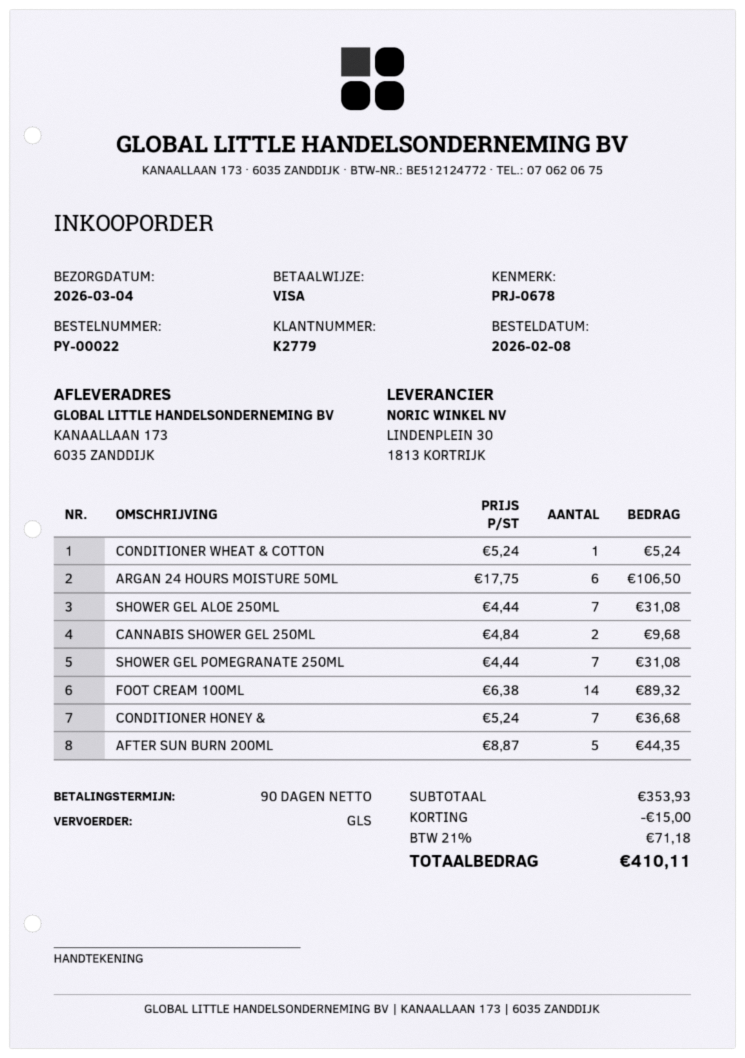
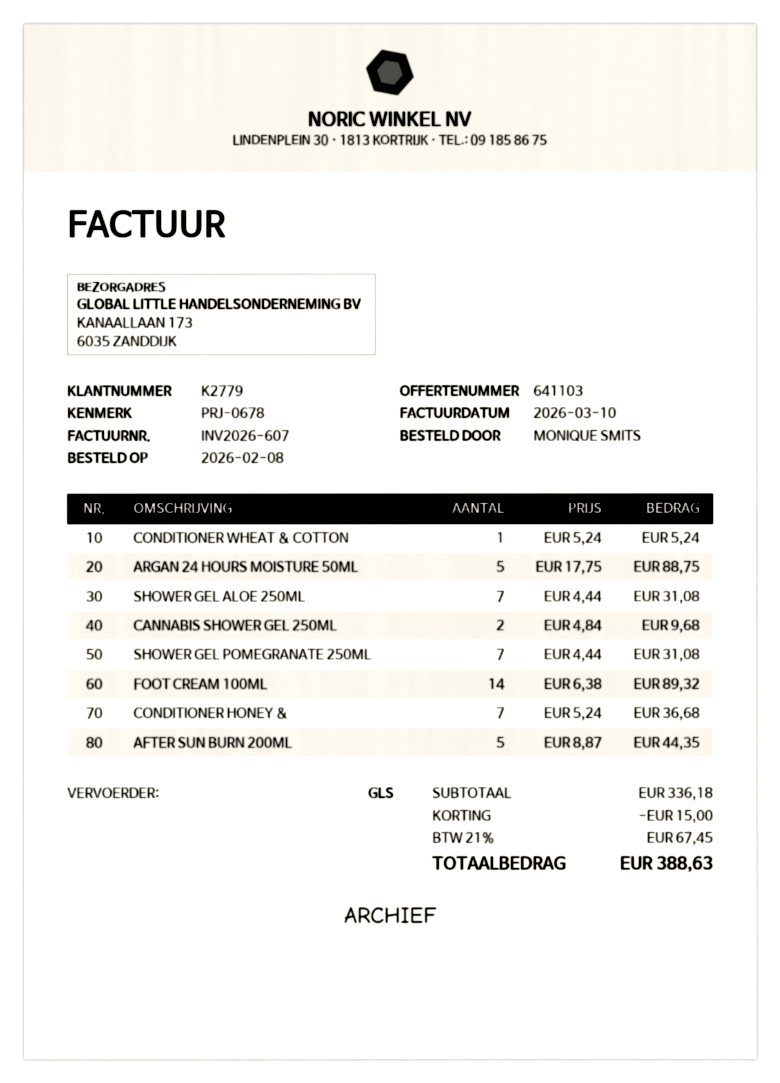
ARGAN 24 HOURS MOISTURE 50ML: 6 x 17.75 = 106.50 -> 5 x 17.75 = 88.75
subtotal: 353.93 -> 336.18
tax: 21% = 71.18 -> 21% = 67.45
total: 410.11 -> 388.63

